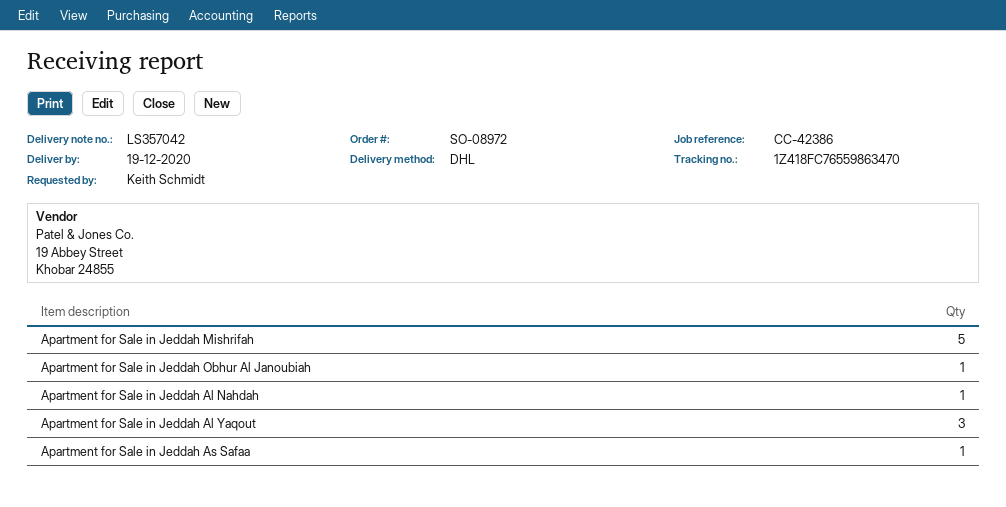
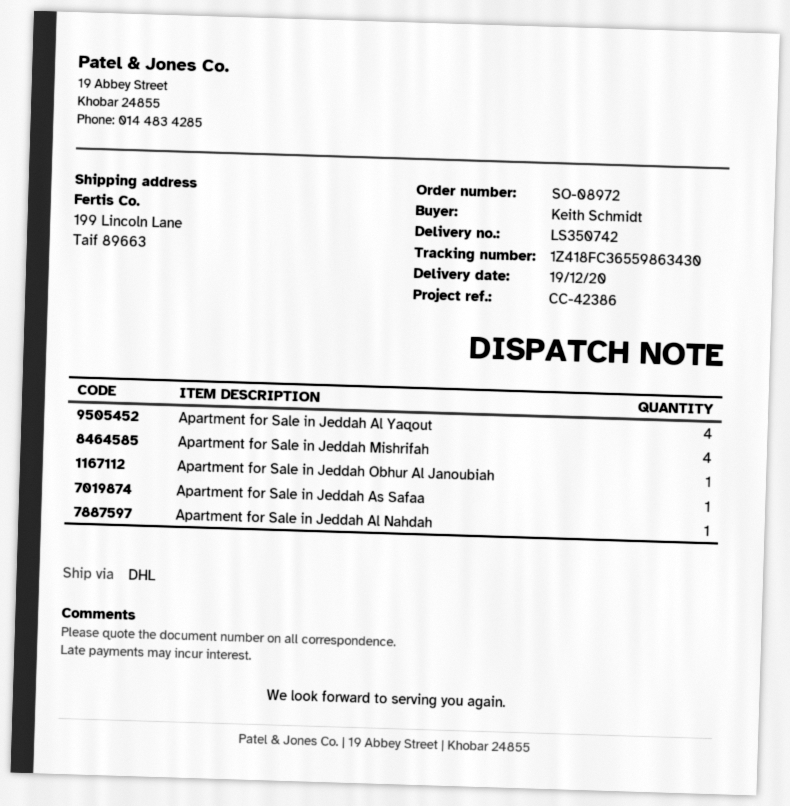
delivery note number: LS357042 -> LS350742
tracking number: 1Z418FC76559863470 -> 1Z418FC36559863430
Apartment for Sale in Jeddah Mishrifah: 5 -> 4
Apartment for Sale in Jeddah Al Yaqout: 3 -> 4

